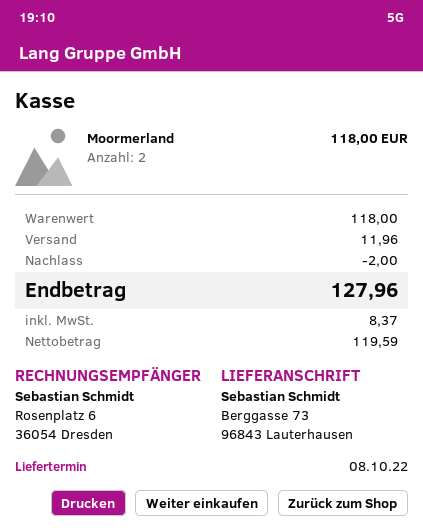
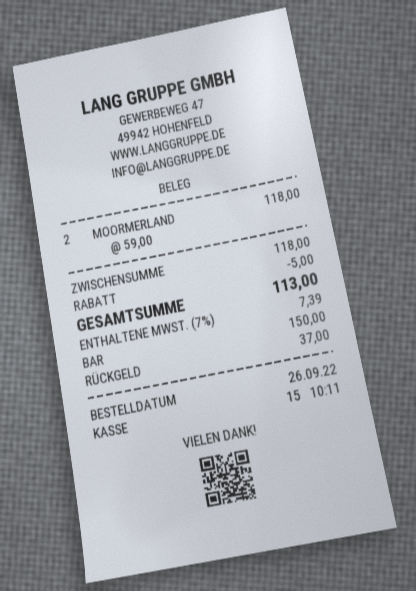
discount: 2.00 -> 5.00
shipping: 11.96 -> none
tax: 8.37 -> 7.39
total: 127.96 -> 113.00

